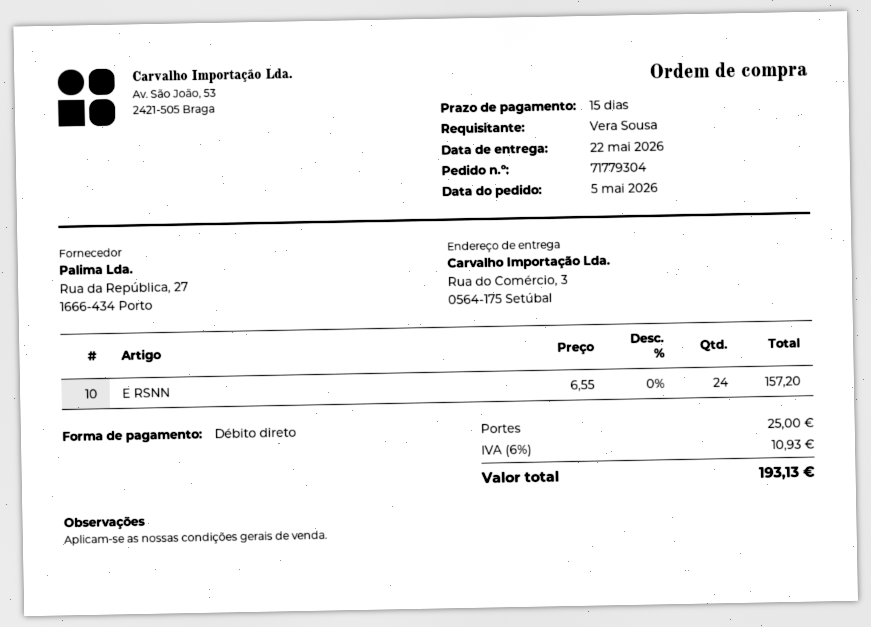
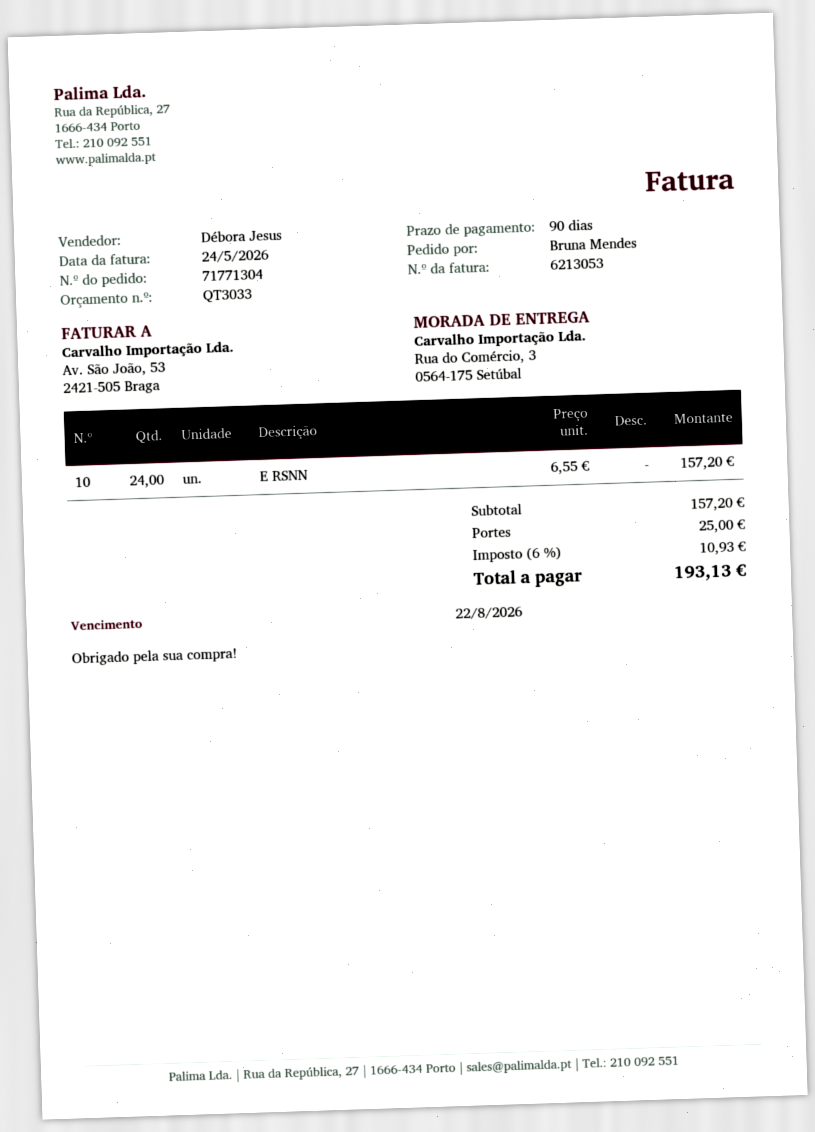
order number: 71779304 -> 71771304
payment terms: 15 days -> 90 days
ordered by: Vera Sousa -> Bruna Mendes

